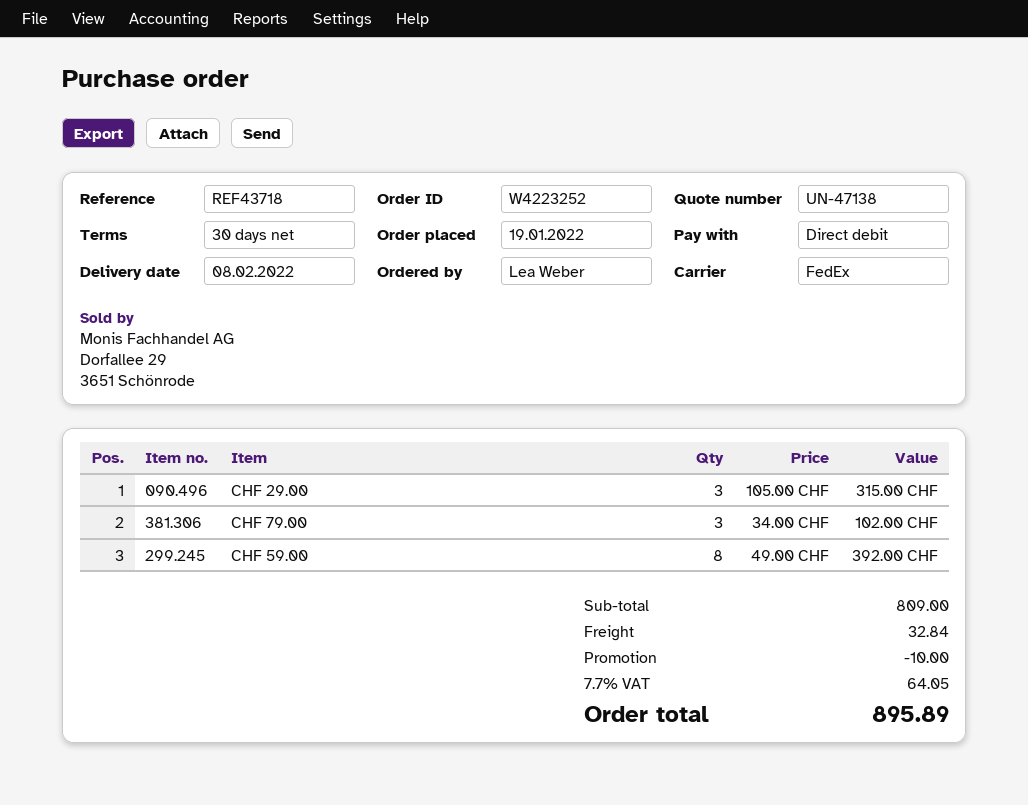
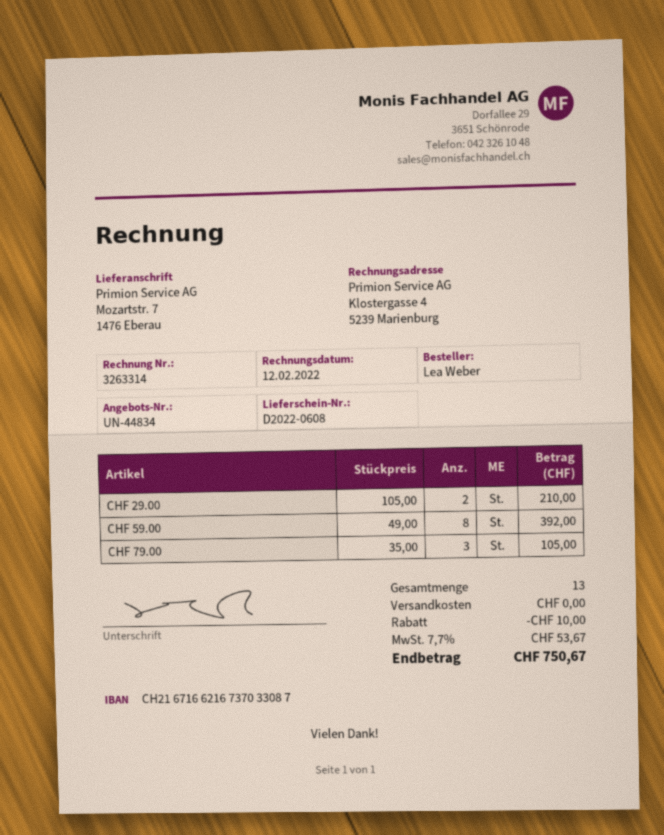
quote number: UN-47138 -> UN-44834
CHF 29.00: 3 x 105.00 = 315.00 -> 2 x 105.00 = 210.00
CHF 79.00: 3 x 34.00 = 102.00 -> 3 x 35.00 = 105.00
shipping: 32.84 -> 0.00
tax: 7.7% = 64.05 -> 7.7% = 53.67
total: 895.89 -> 750.67

